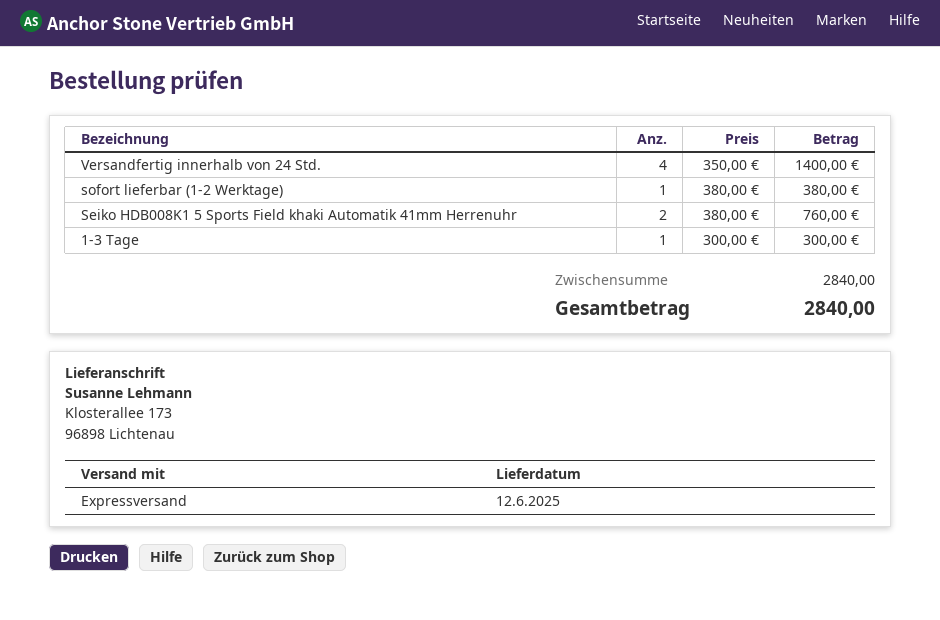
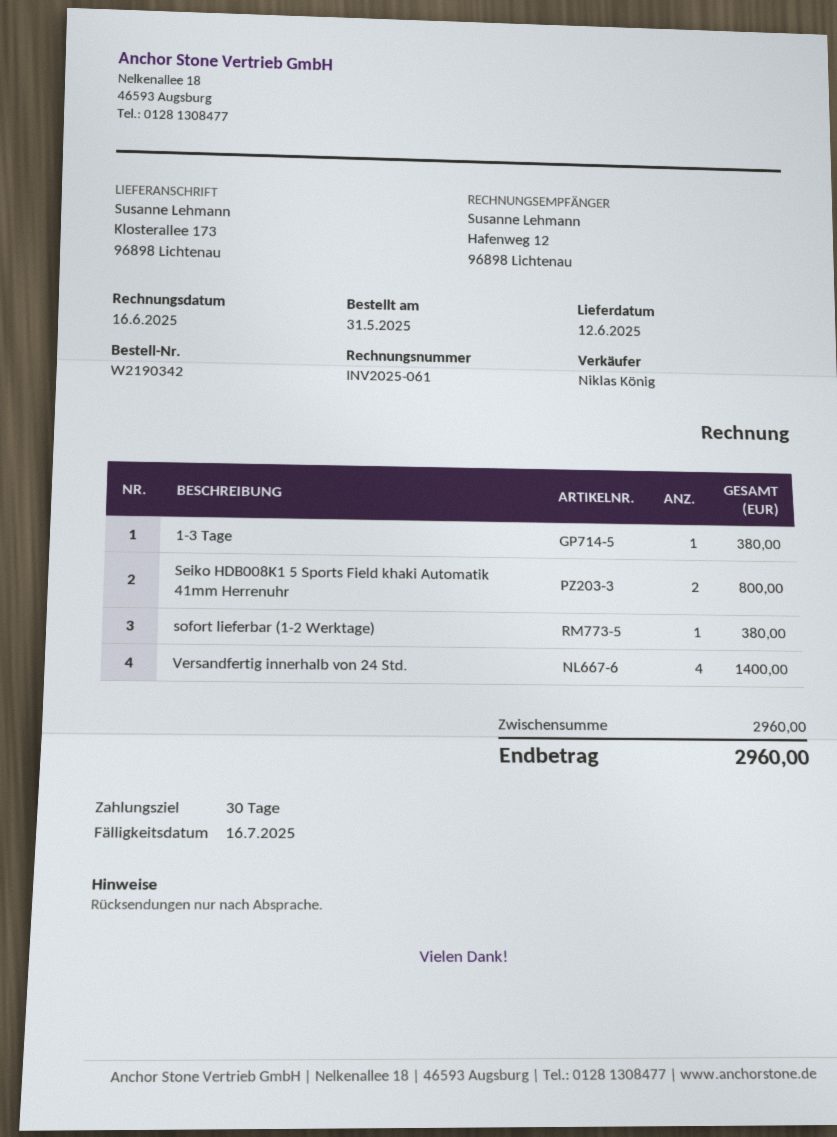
Seiko HDB008K1 5 Sports Field khaki Automatik 41mm Herrenuhr: 2 for 760.00 -> 2 for 800.00
1-3 Tage: 1 for 300.00 -> 1 for 380.00
subtotal: 2840.00 -> 2960.00
total: 2840.00 -> 2960.00

